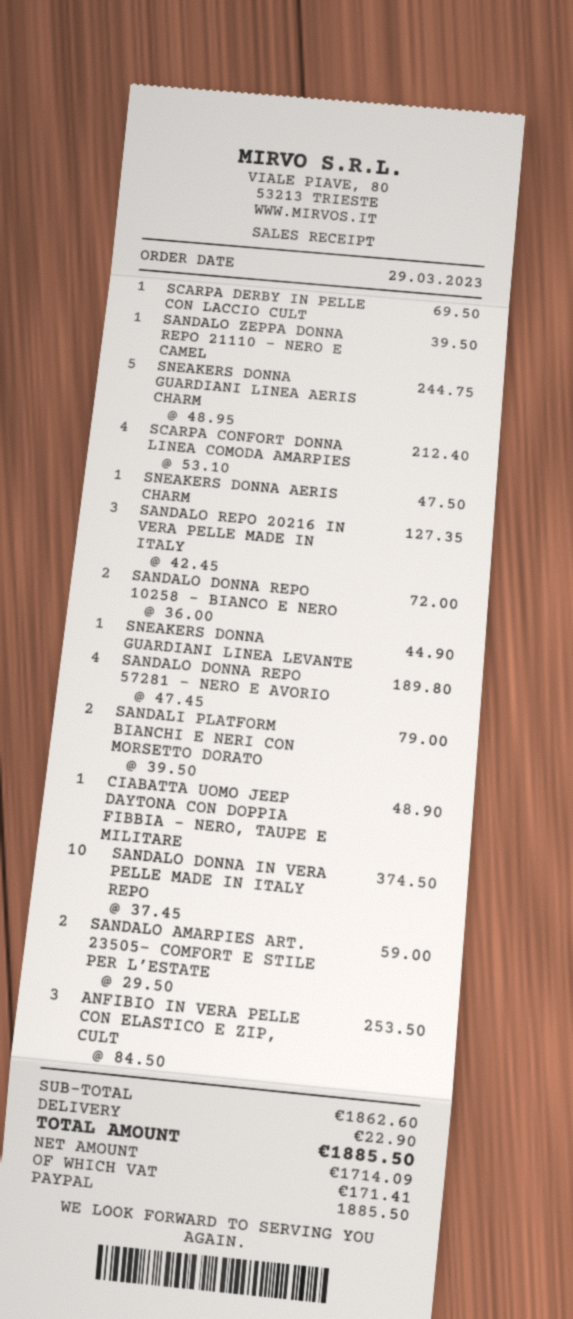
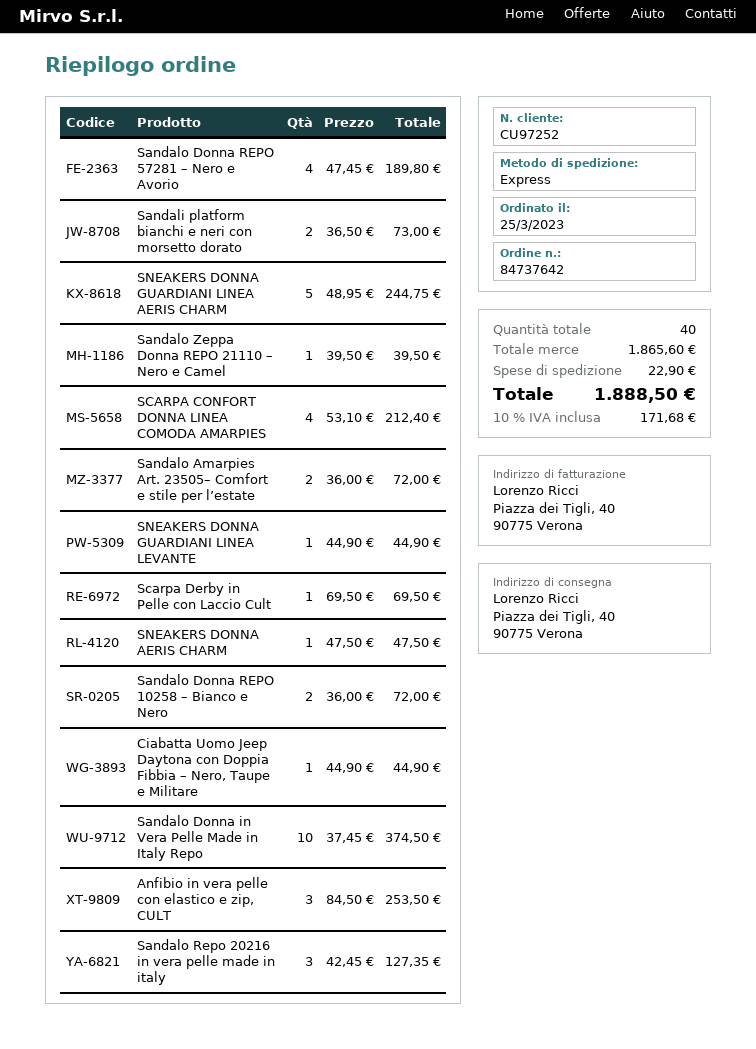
order date: 2023-03-29 -> 2023-03-25
SANDALI PLATFORM BIANCHI E NERI CON MORSETTO DORATO: 2 x 39.50 = 79.00 -> 2 x 36.50 = 73.00
CIABATTA UOMO JEEP DAYTONA CON DOPPIA FIBBIA – NERO, TAUPE E MILITARE: 1 x 48.90 = 48.90 -> 1 x 44.90 = 44.90
SANDALO AMARPIES ART. 23505– COMFORT E STILE PER L’ESTATE: 2 x 29.50 = 59.00 -> 2 x 36.00 = 72.00
subtotal: 1862.60 -> 1865.60
tax: 171.41 -> 171.68
total: 1885.50 -> 1888.50

